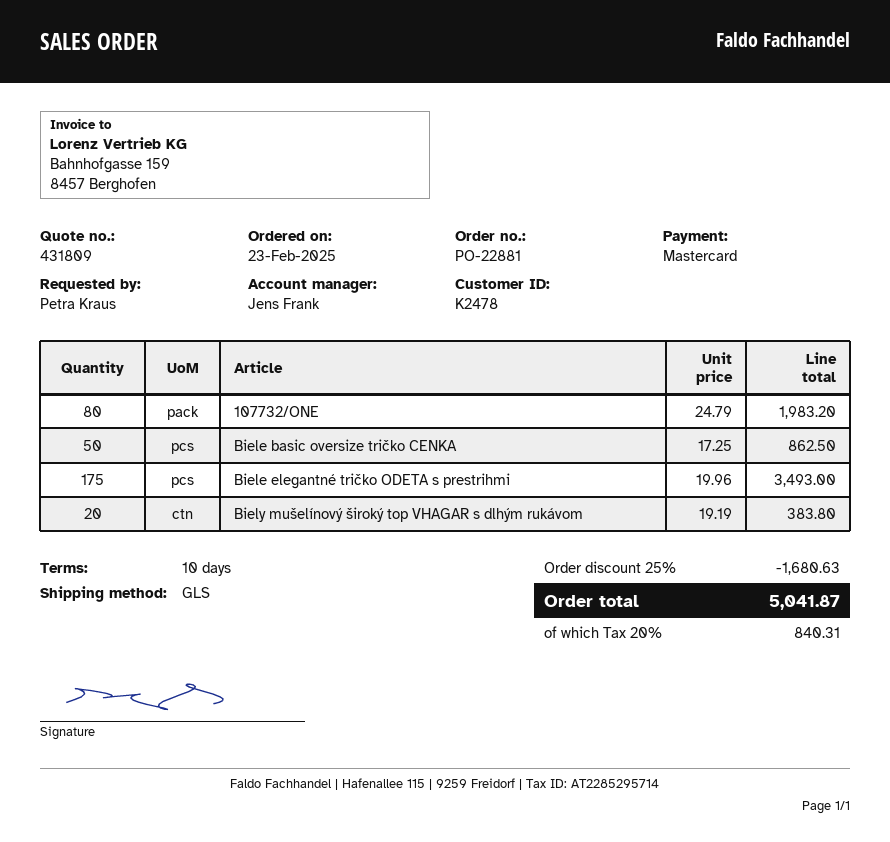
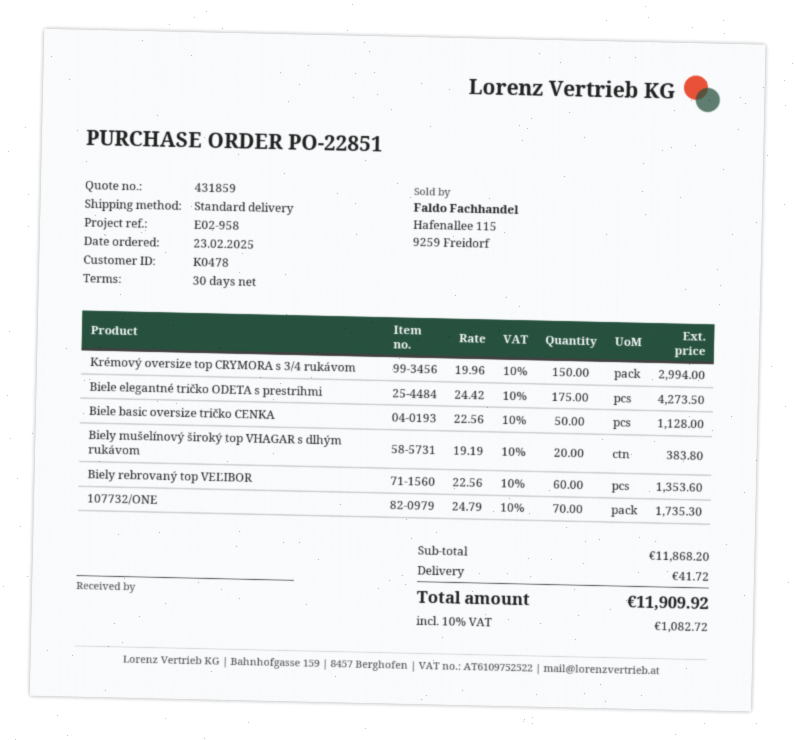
quote number: 431809 -> 431859
order number: PO-22881 -> PO-22851
payment terms: 10 days -> 30 days
customer number: K2478 -> K0478
shipping method: GLS -> standard
107732/ONE: 80 x 24.79 = 1983.20 -> 70 x 24.79 = 1735.30
Biele basic oversize tričko CENKA: 50 x 17.25 = 862.50 -> 50 x 22.56 = 1128.00
Biele elegantné tričko ODETA s prestrihmi: 175 x 19.96 = 3493.00 -> 175 x 24.42 = 4273.50
Krémový oversize top CRYMORA s 3/4 rukávom: none -> 150 x 19.96 = 2994.00
Biely rebrovaný top VEĽIBOR: none -> 60 x 22.56 = 1353.60
discount: 25% = 1680.63 -> none
shipping: none -> 41.72
tax: 20% = 840.31 -> 10% = 1082.72
total: 5041.87 -> 11909.92

